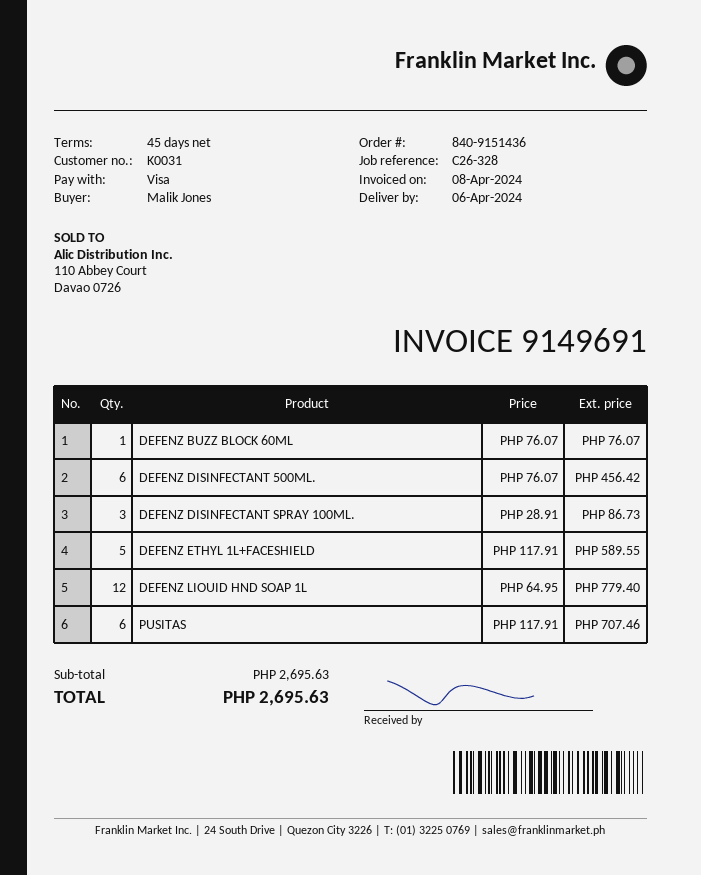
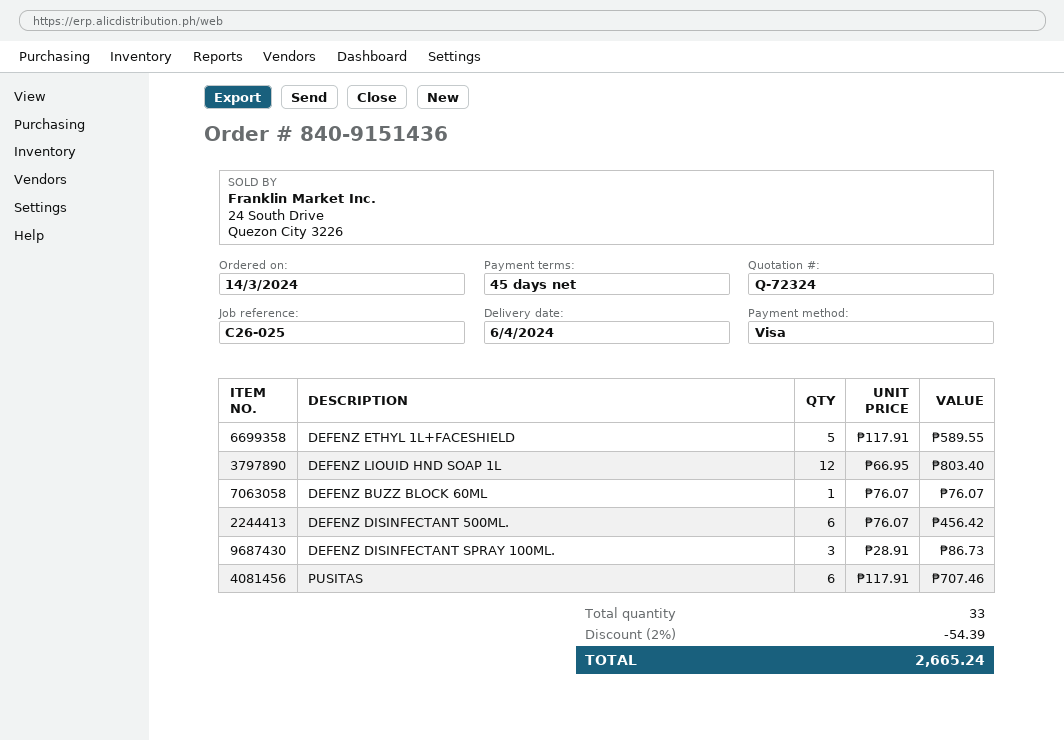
reference: C26-328 -> C26-025
DEFENZ LIOUID HND SOAP 1L: 12 x 64.95 = 779.40 -> 12 x 66.95 = 803.40
discount: none -> 2% = 54.39
total: 2695.63 -> 2665.24

